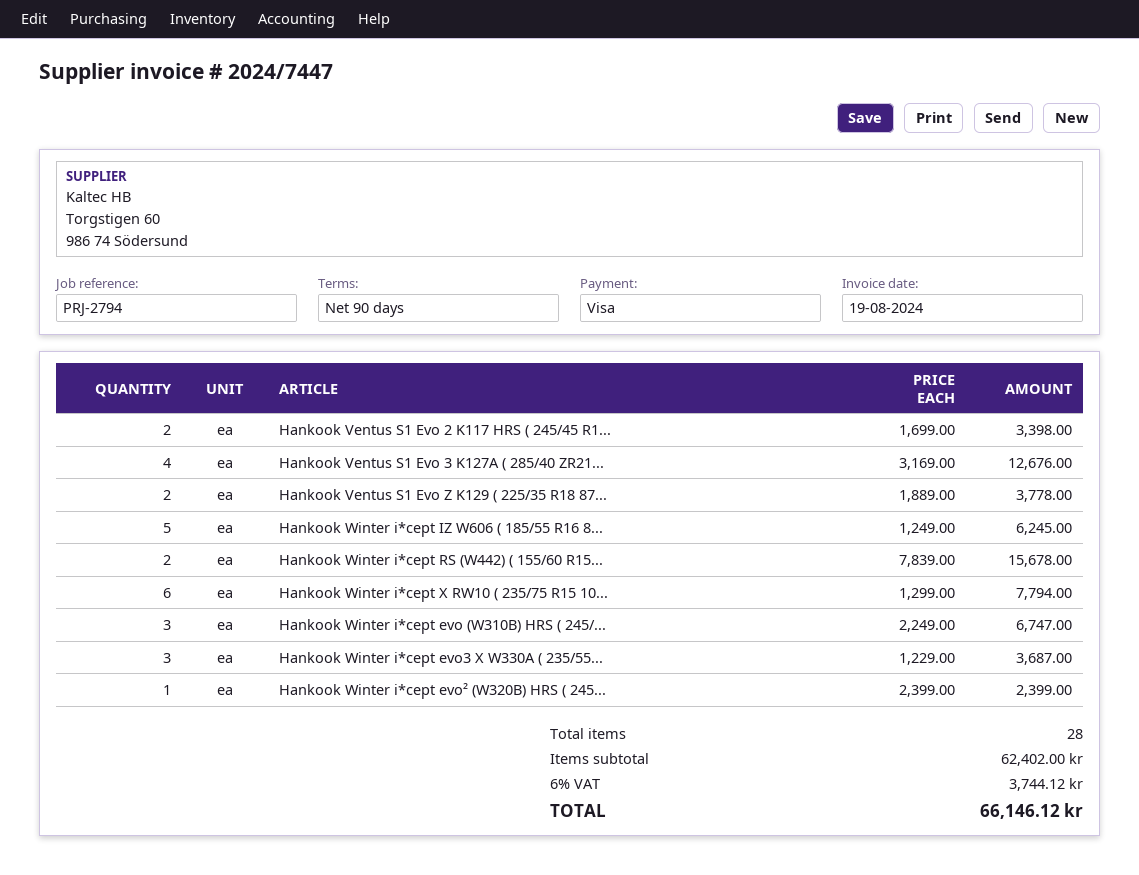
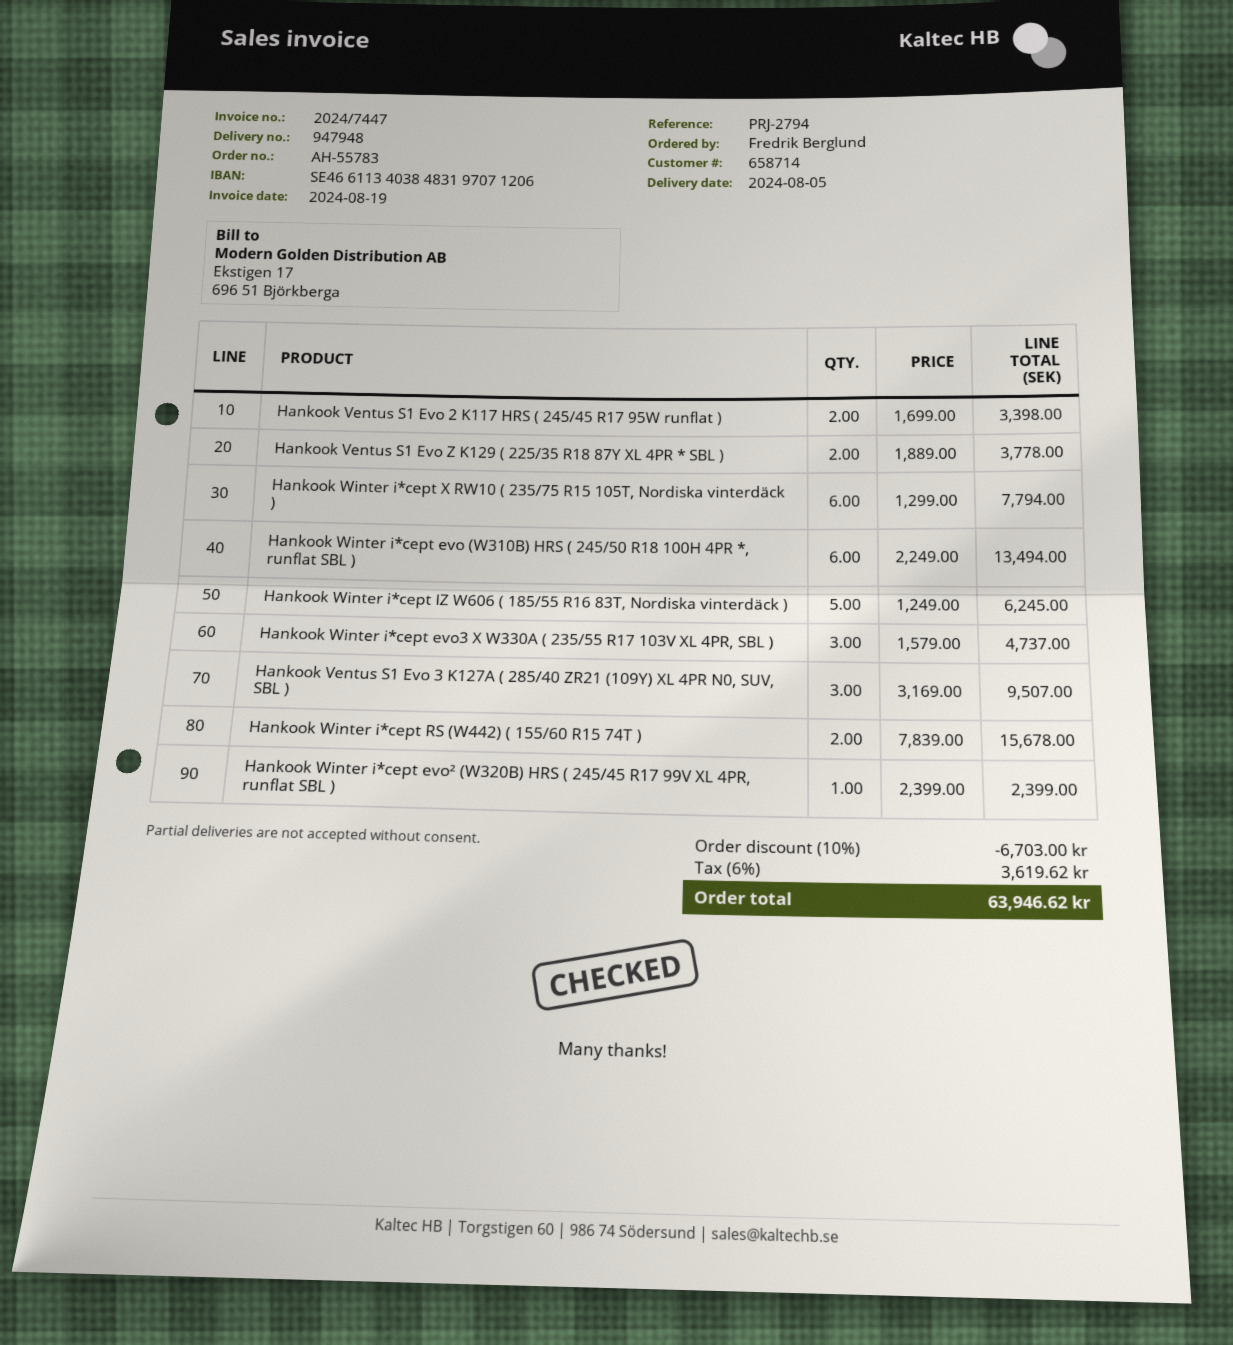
Hankook Ventus S1 Evo 3 K127A ( 285/40 ZR21...: 4 x 3169.00 = 12676.00 -> 3 x 3169.00 = 9507.00
Hankook Winter i*cept evo (W310B) HRS ( 245/...: 3 x 2249.00 = 6747.00 -> 6 x 2249.00 = 13494.00
Hankook Winter i*cept evo3 X W330A ( 235/55...: 3 x 1229.00 = 3687.00 -> 3 x 1579.00 = 4737.00
discount: none -> 10% = 6703.00
tax: 6% = 3744.12 -> 6% = 3619.62
total: 66146.12 -> 63946.62

